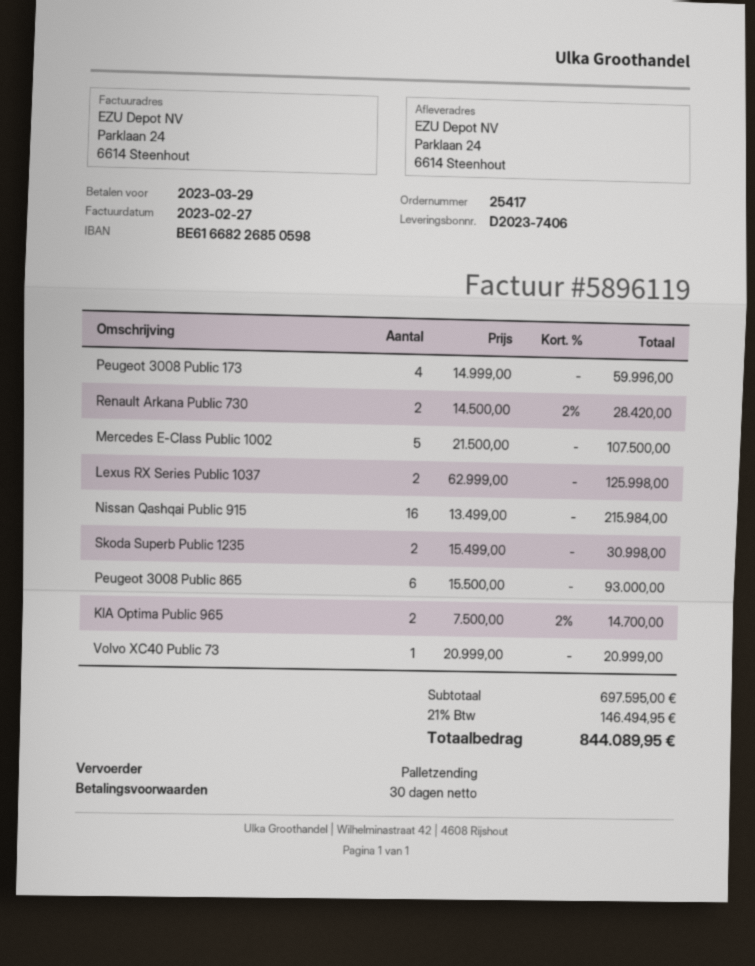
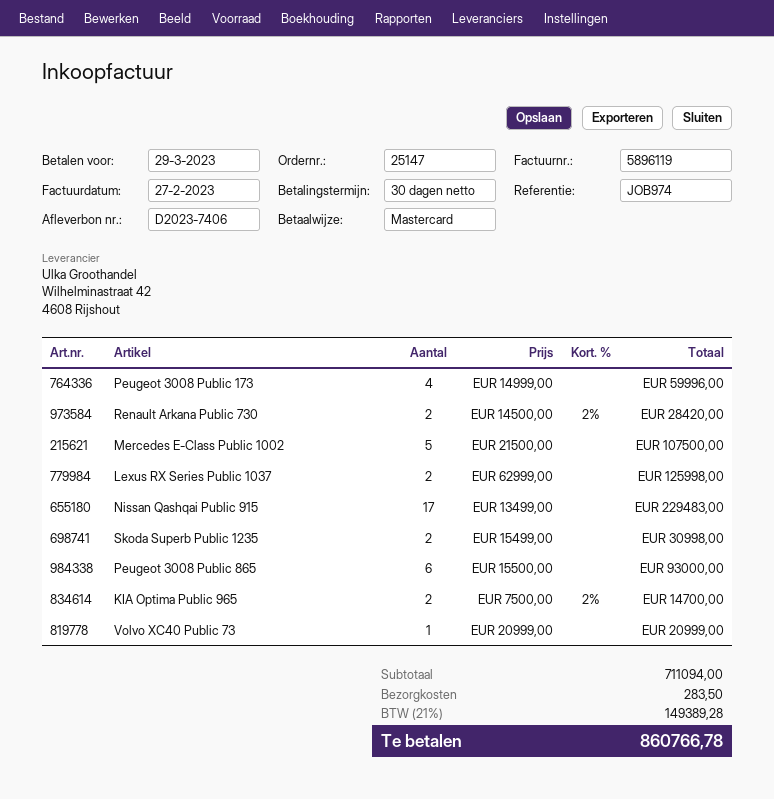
order number: 25417 -> 25147
Nissan Qashqai Public 915: 16 x 13499.00 = 215984.00 -> 17 x 13499.00 = 229483.00
subtotal: 697595.00 -> 711094.00
shipping: none -> 283.50
tax: 21% = 146494.95 -> 21% = 149389.28
total: 844089.95 -> 860766.78

